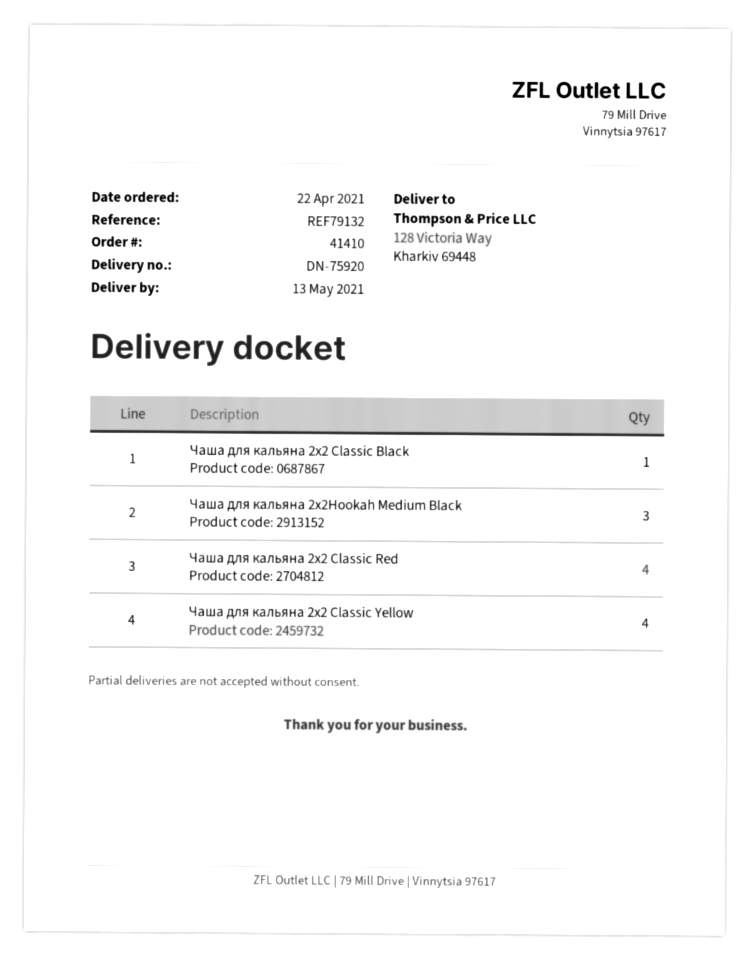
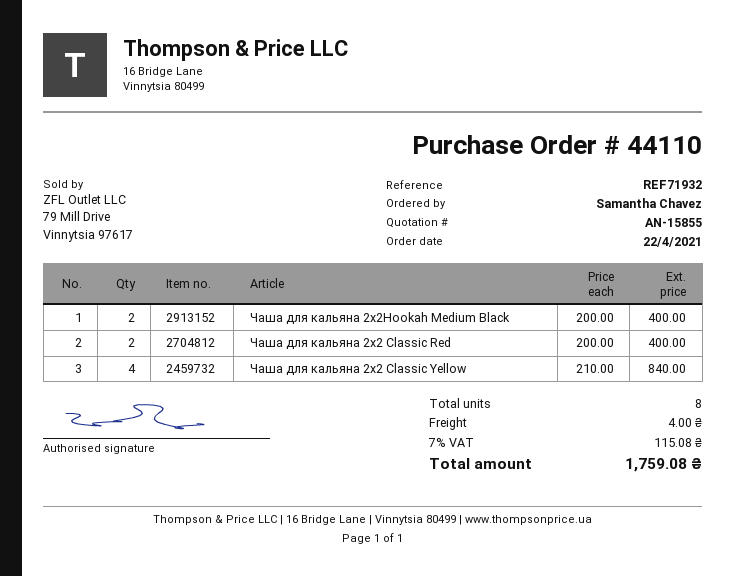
order number: 41410 -> 44110
reference: REF79132 -> REF71932
Чаша для кальяна 2x2 Classic Black: 1 -> none
Чаша для кальяна 2x2Hookah Medium Black: 3 -> 2
Чаша для кальяна 2x2 Classic Red: 4 -> 2

